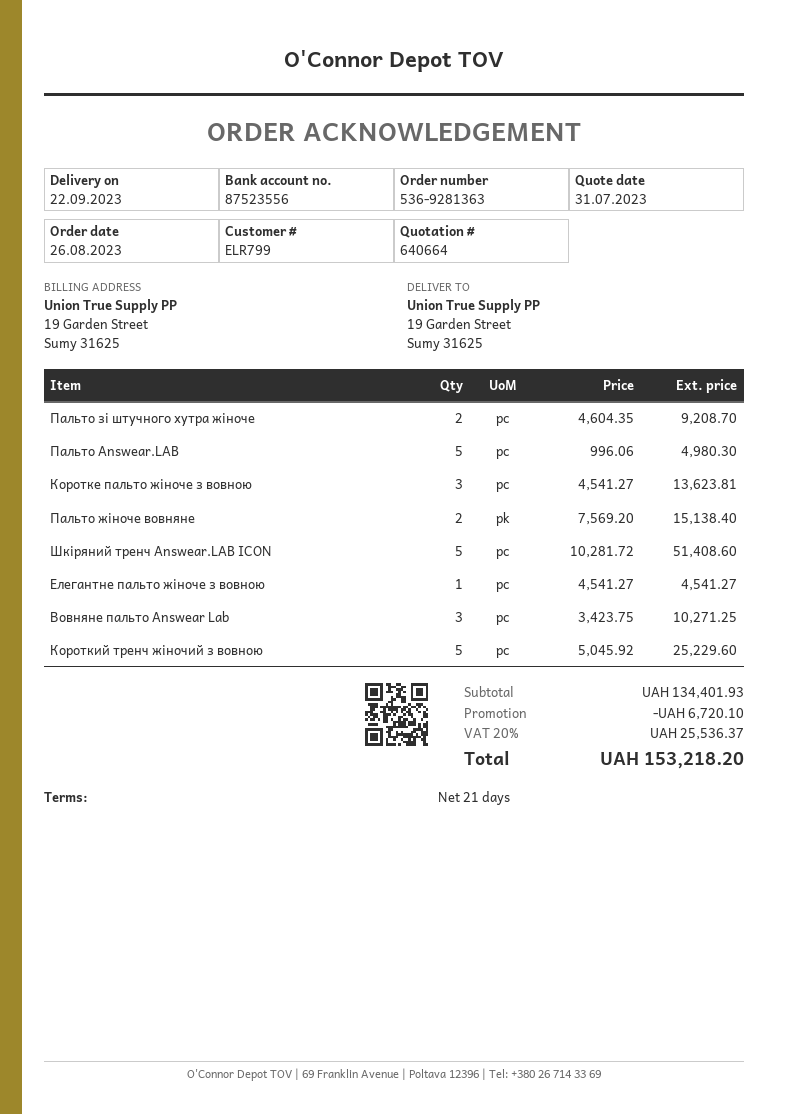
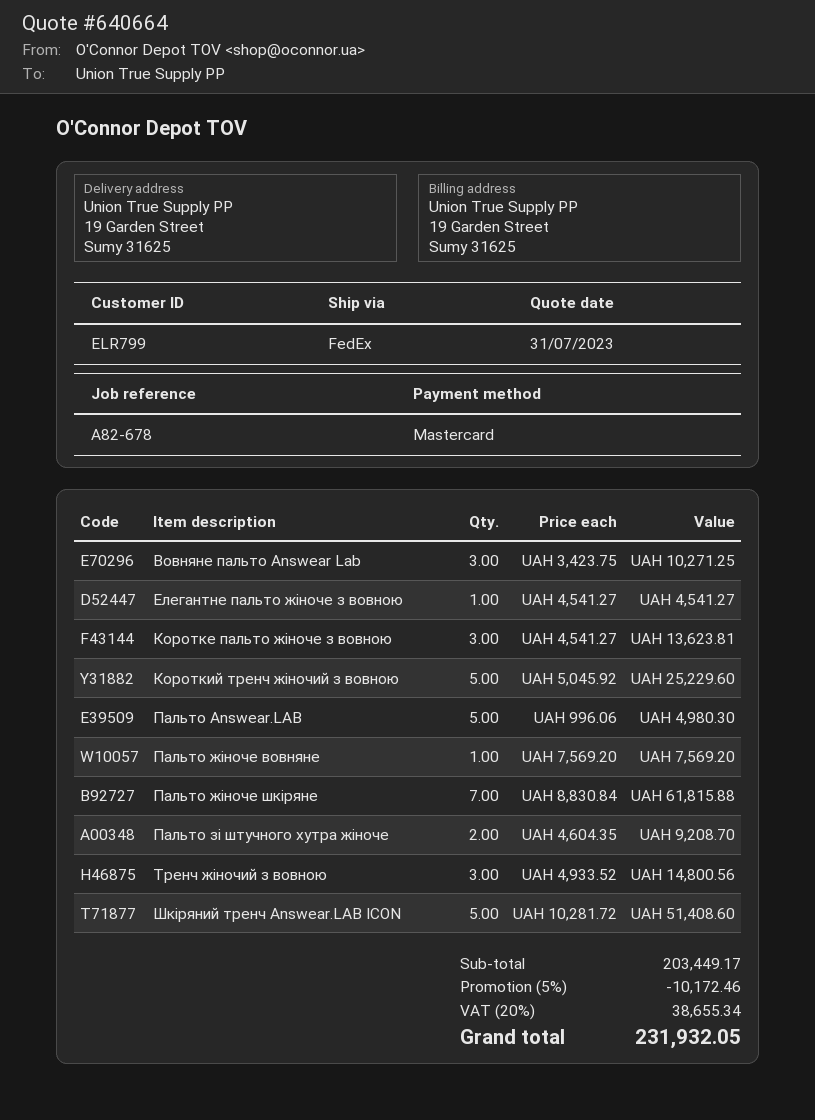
Пальто жіноче вовняне: 2 x 7569.20 = 15138.40 -> 1 x 7569.20 = 7569.20
Пальто жіноче шкіряне: none -> 7 x 8830.84 = 61815.88
Тренч жіночий з вовною: none -> 3 x 4933.52 = 14800.56
subtotal: 134401.93 -> 203449.17
discount: 6720.10 -> 10172.46
tax: 20% = 25536.37 -> 20% = 38655.34
total: 153218.20 -> 231932.05

